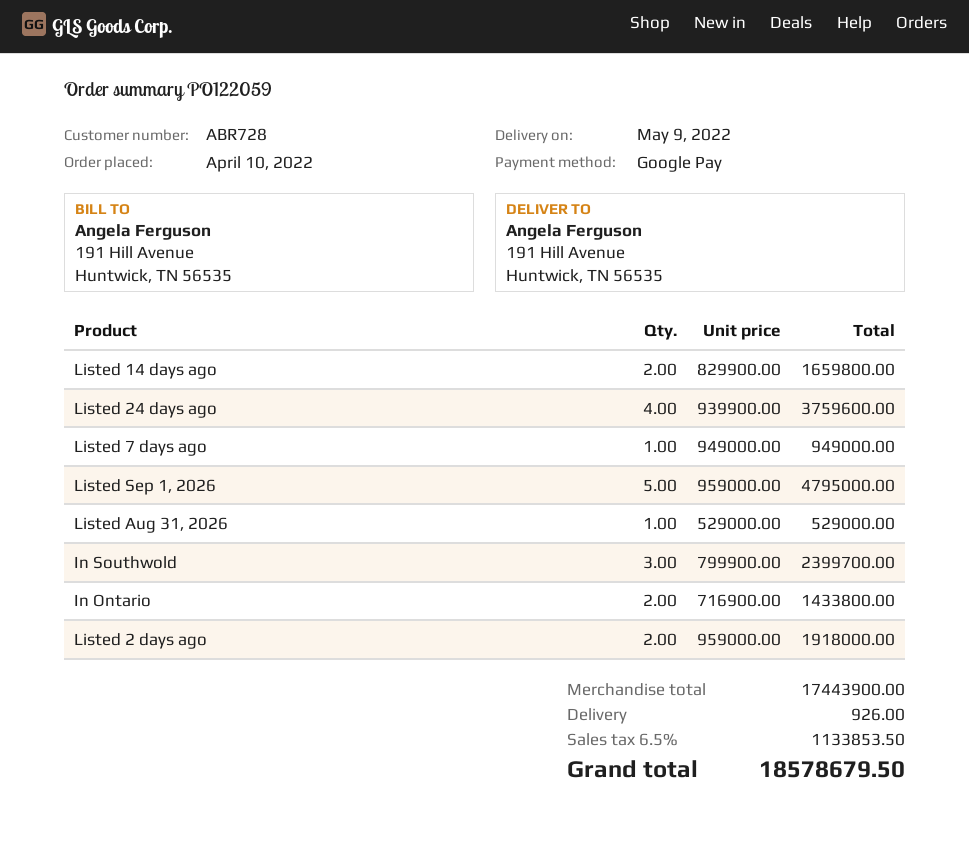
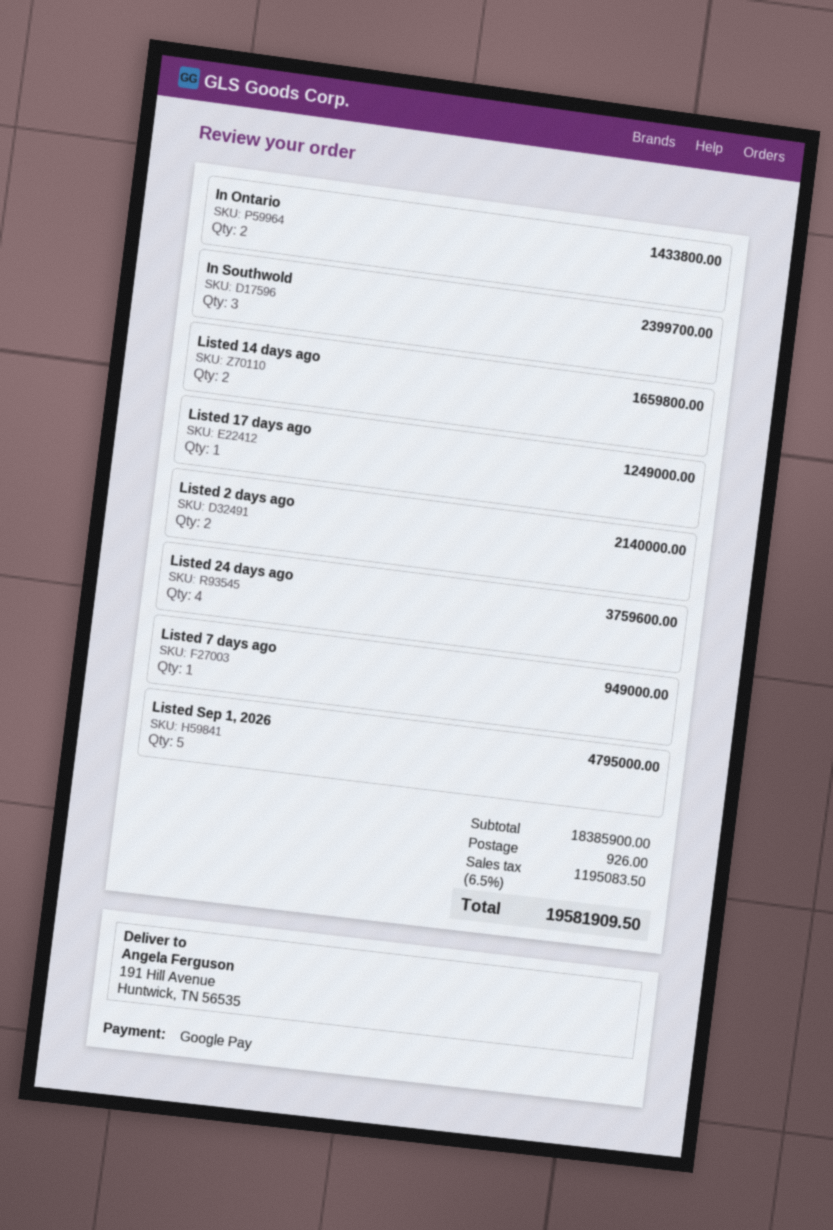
Listed Aug 31, 2026: 1 for 529000.00 -> none
Listed 2 days ago: 2 for 1918000.00 -> 2 for 2140000.00
Listed 17 days ago: none -> 1 for 1249000.00
subtotal: 17443900.00 -> 18385900.00
tax: 6.5% = 1133853.50 -> 6.5% = 1195083.50
total: 18578679.50 -> 19581909.50

